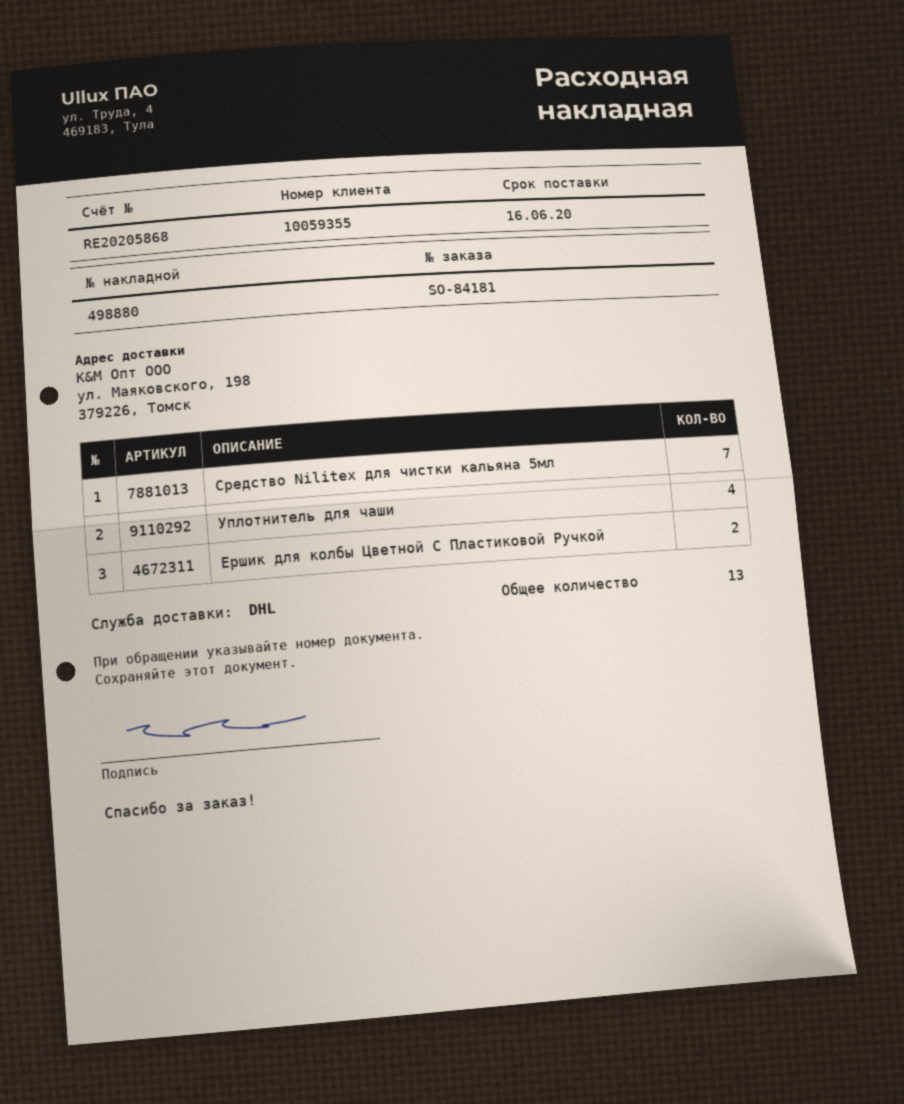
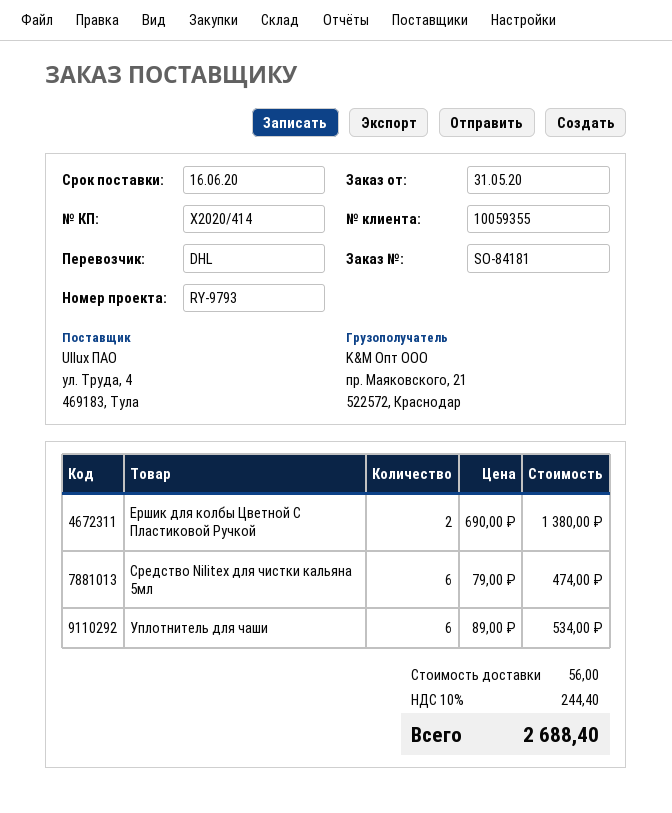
ship to: ул. Маяковского, 198, 379226, Томск -> пр. Маяковского, 21, 522572, Краснодар
Средство Nilitex для чистки кальяна 5мл: 7 -> 6
Уплотнитель для чаши: 4 -> 6

